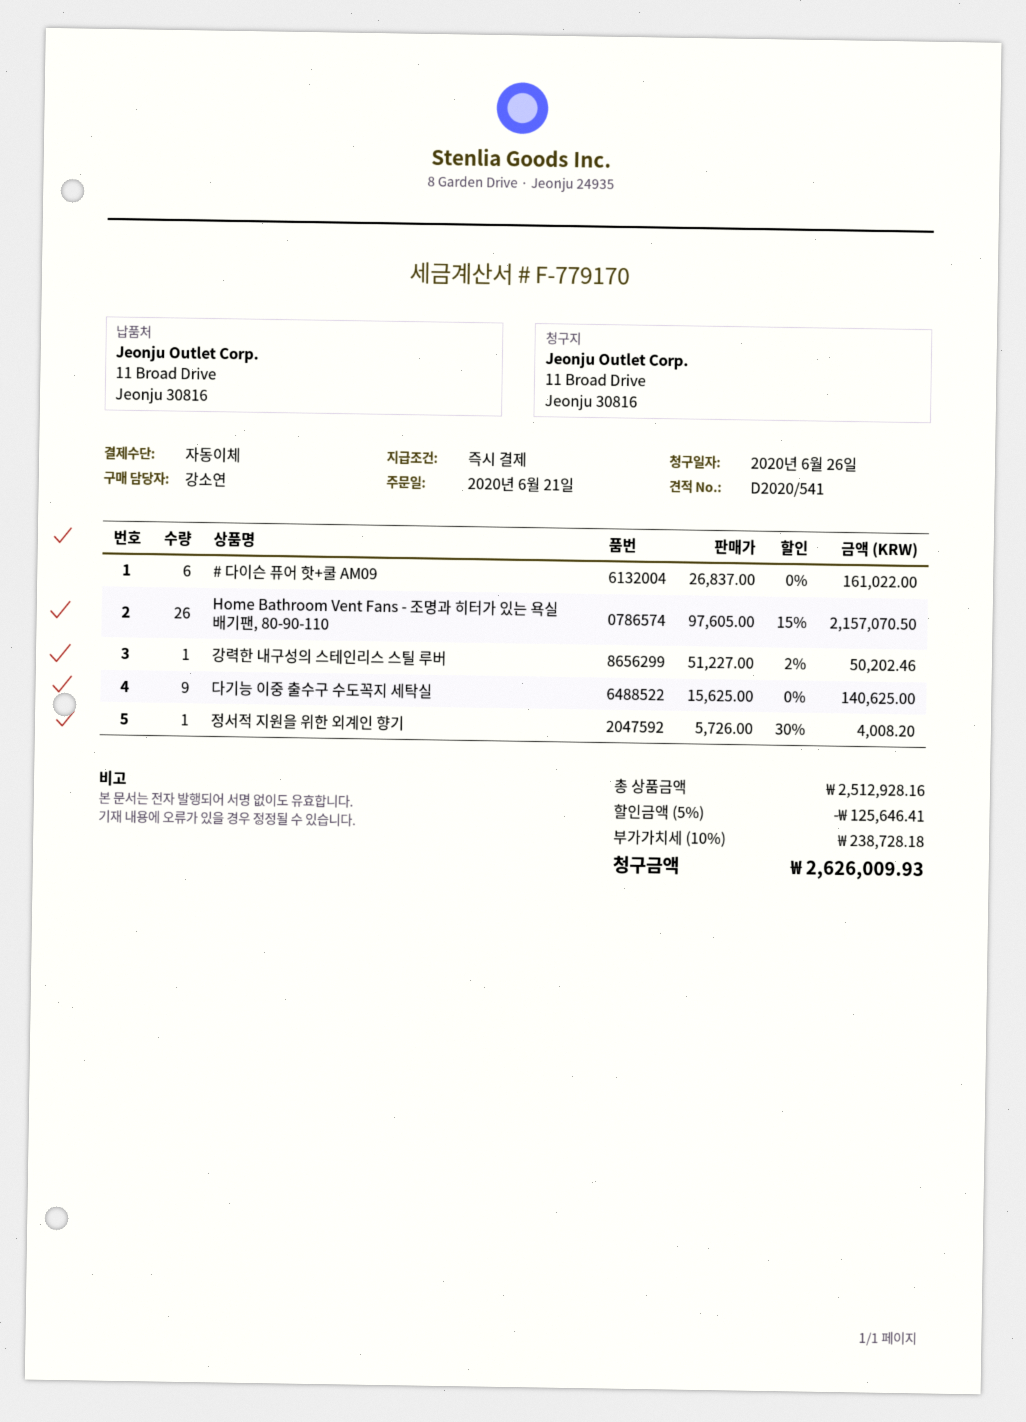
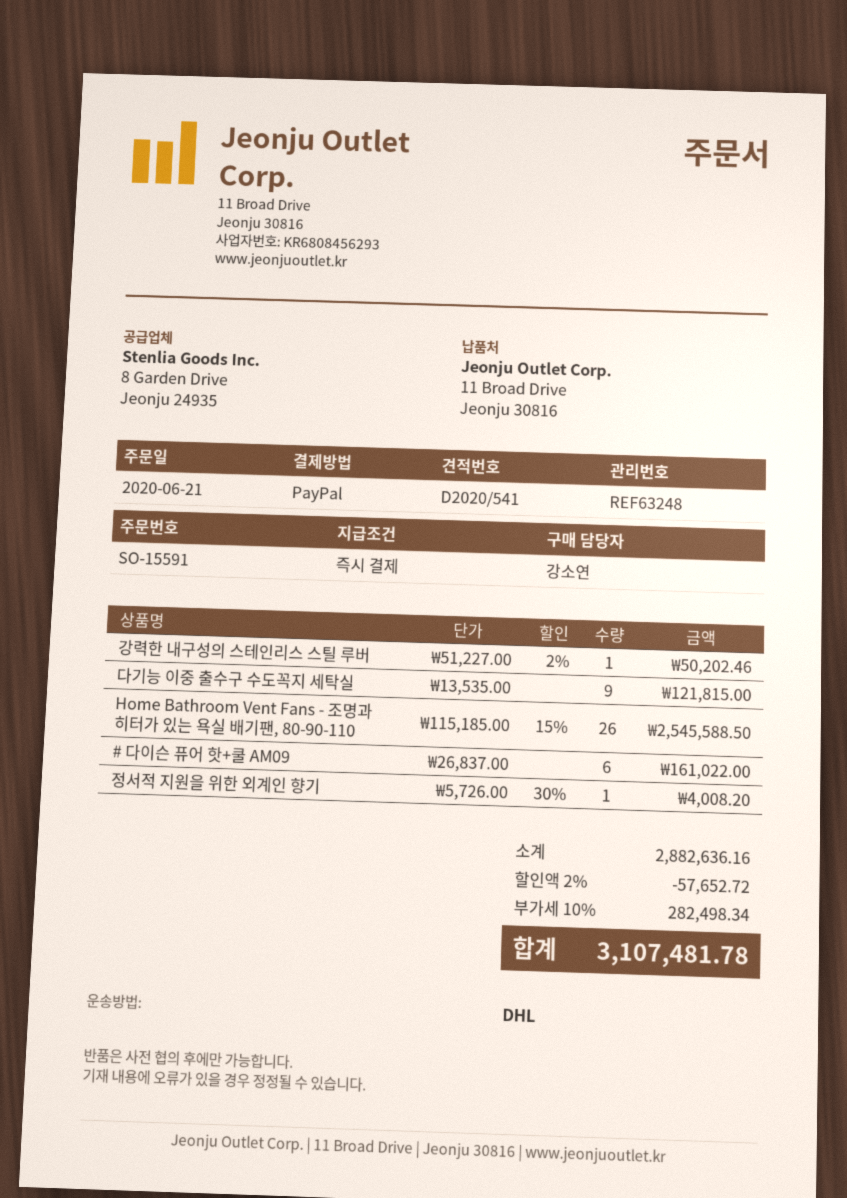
payment method: direct debit -> PayPal
Home Bathroom Vent Fans - 조명과 히터가 있는 욕실 배기팬, 80-90-110: 26 x 97605.00 - 15% = 2157070.50 -> 26 x 115185.00 - 15% = 2545588.50
다기능 이중 출수구 수도꼭지 세탁실: 9 x 15625.00 = 140625.00 -> 9 x 13535.00 = 121815.00
subtotal: 2512928.16 -> 2882636.16
discount: 5% = 125646.41 -> 2% = 57652.72
tax: 10% = 238728.18 -> 10% = 282498.34
total: 2626009.93 -> 3107481.78

